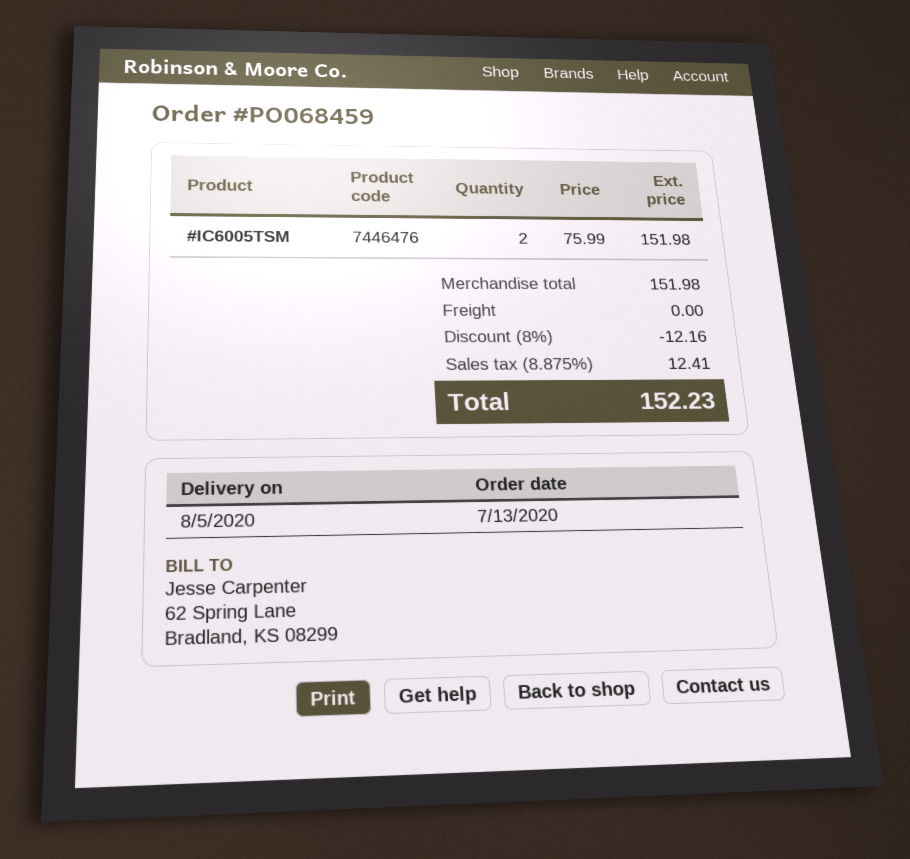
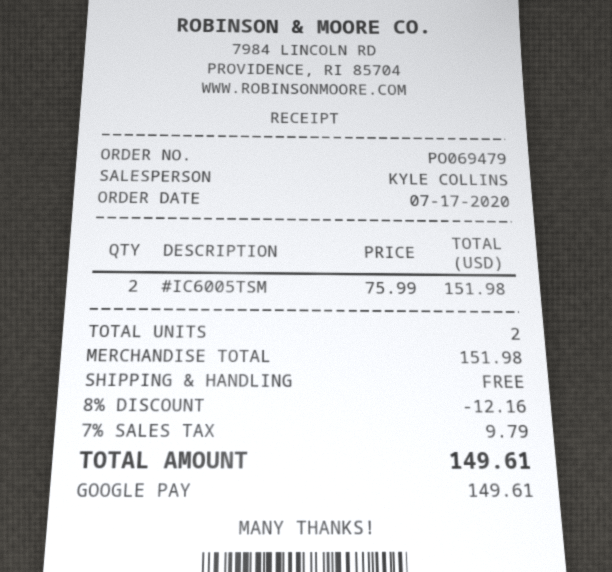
order number: PO068459 -> PO069479
order date: 2020-07-13 -> 2020-07-17
tax: 8.875% = 12.41 -> 7% = 9.79
total: 152.23 -> 149.61

